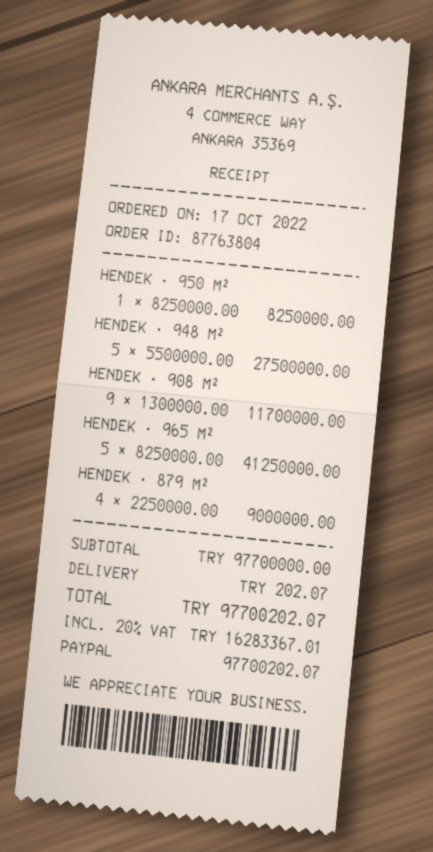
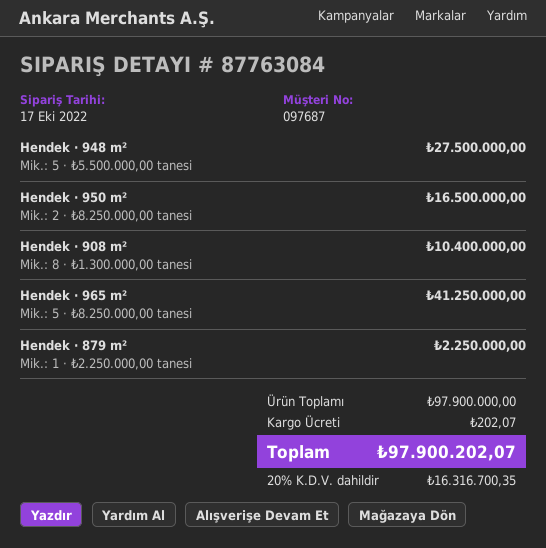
order number: 87763804 -> 87763084
HENDEK · 950 M²: 1 x 8250000.00 = 8250000.00 -> 2 x 8250000.00 = 16500000.00
HENDEK · 908 M²: 9 x 1300000.00 = 11700000.00 -> 8 x 1300000.00 = 10400000.00
HENDEK · 879 M²: 4 x 2250000.00 = 9000000.00 -> 1 x 2250000.00 = 2250000.00
subtotal: 97700000.00 -> 97900000.00
tax: 20% = 16283367.01 -> 20% = 16316700.35
total: 97700202.07 -> 97900202.07

